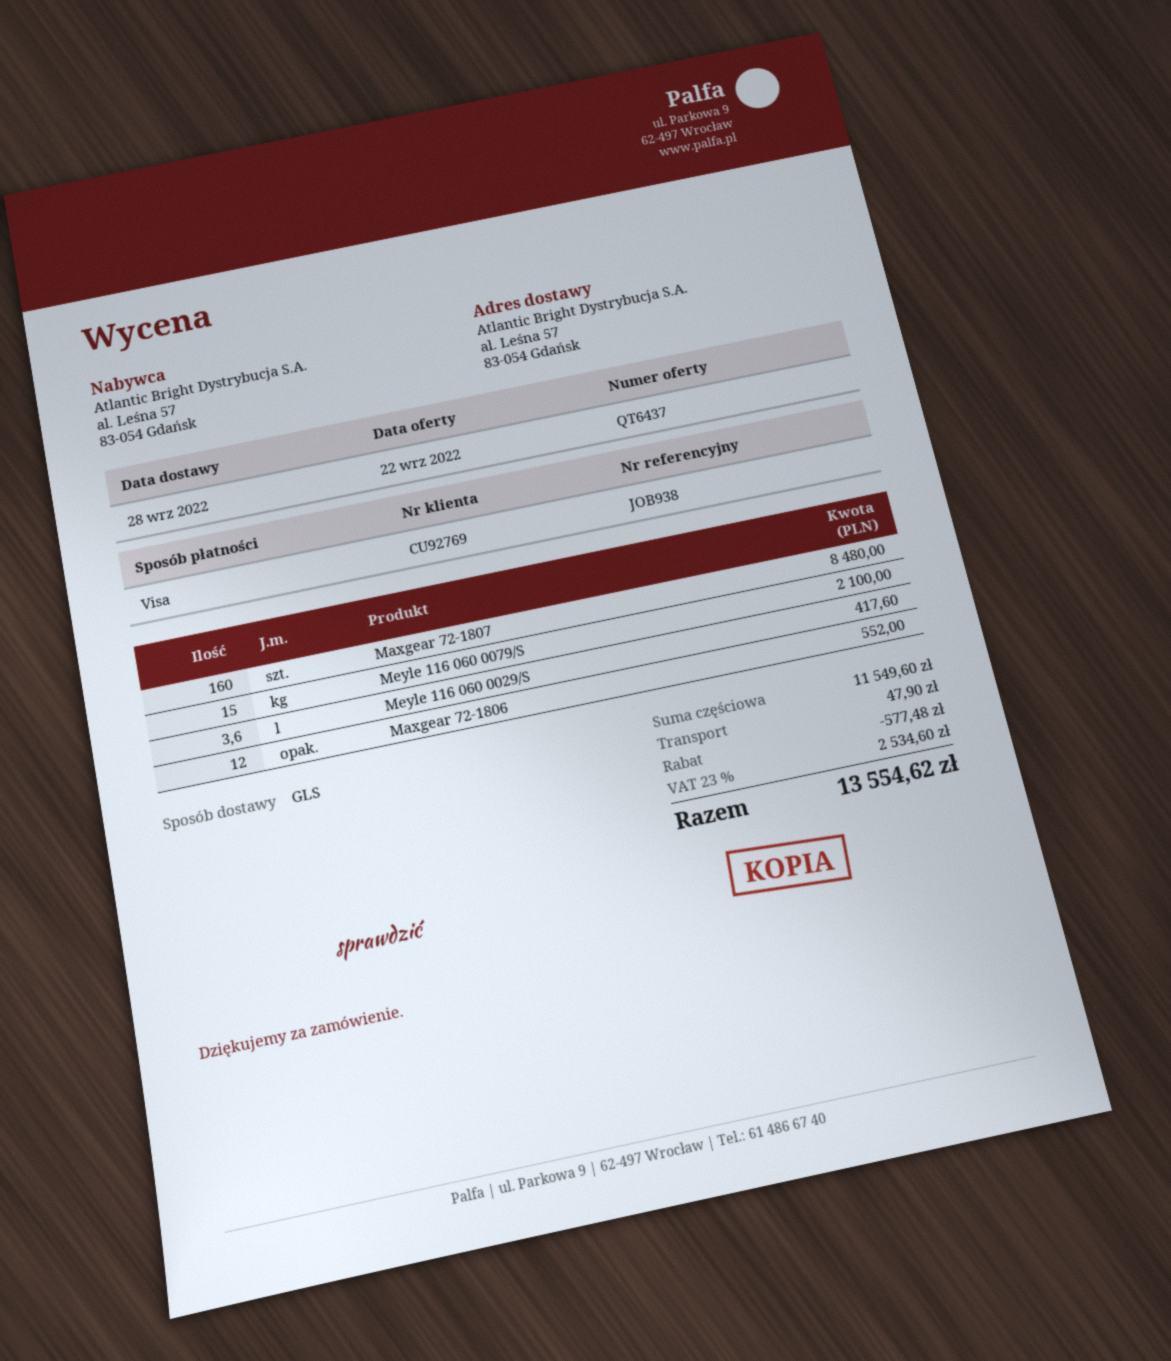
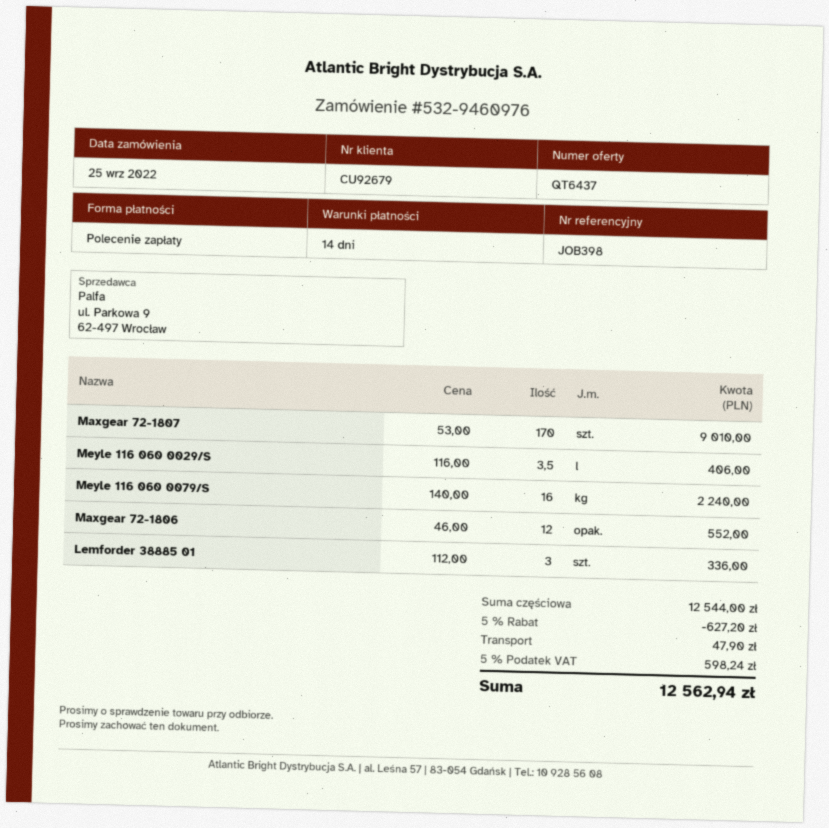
customer number: CU92769 -> CU92679
reference: JOB938 -> JOB398
payment method: Visa -> direct debit
Maxgear 72-1807: 160 for 8480.00 -> 170 for 9010.00
Meyle 116 060 0079/S: 15 for 2100.00 -> 16 for 2240.00
Meyle 116 060 0029/S: 3.6 for 417.60 -> 3.5 for 406.00
Lemforder 38885 01: none -> 3 for 336.00
subtotal: 11549.60 -> 12544.00
discount: 577.48 -> 627.20
tax: 23% = 2534.60 -> 5% = 598.24
total: 13554.62 -> 12562.94

